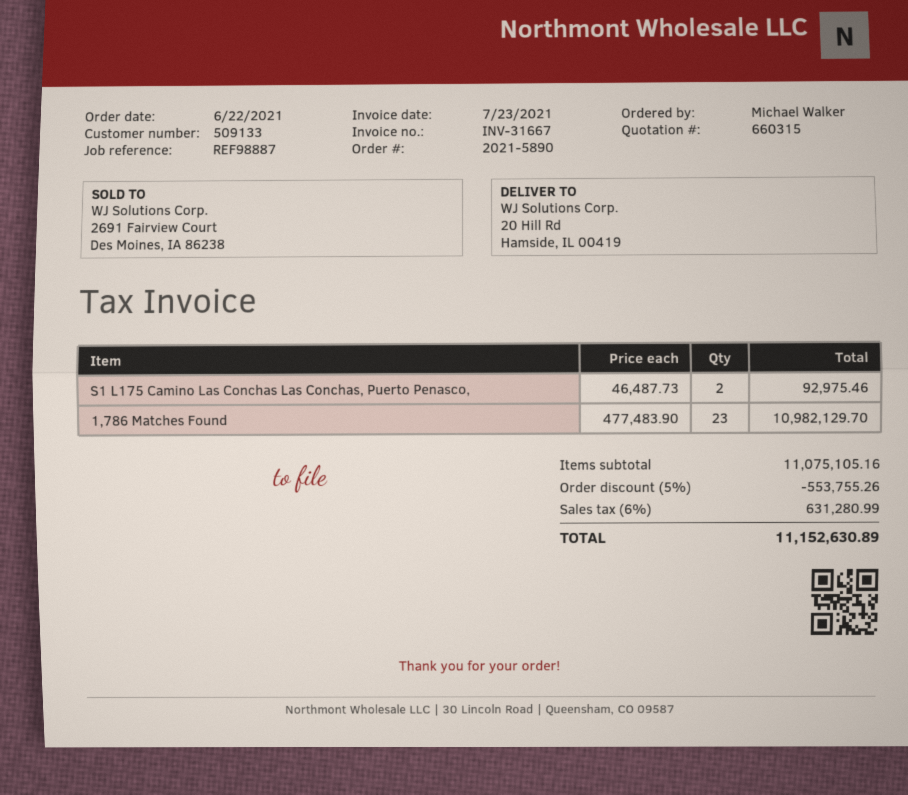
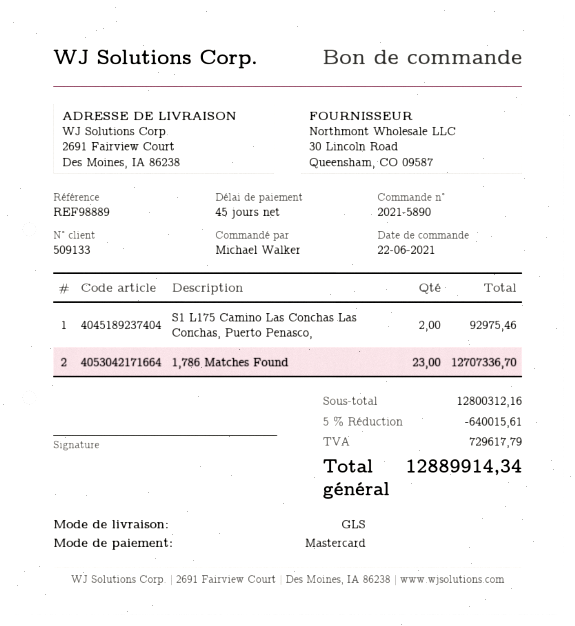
reference: REF98887 -> REF98889
ship to: 20 Hill Rd, Hamside, IL 00419 -> 2691 Fairview Court, Des Moines, IA 86238
1,786 Matches Found: 23 for 10982129.70 -> 23 for 12707336.70
subtotal: 11075105.16 -> 12800312.16
discount: 5% = 553755.26 -> 5% = 640015.61
tax: 631280.99 -> 729617.79
total: 11152630.89 -> 12889914.34

